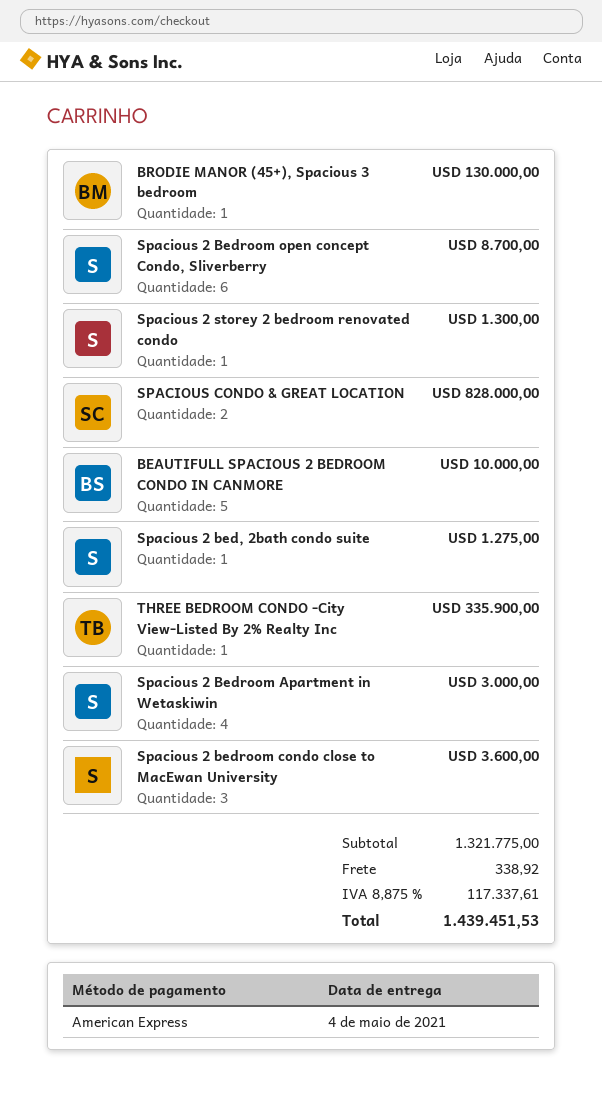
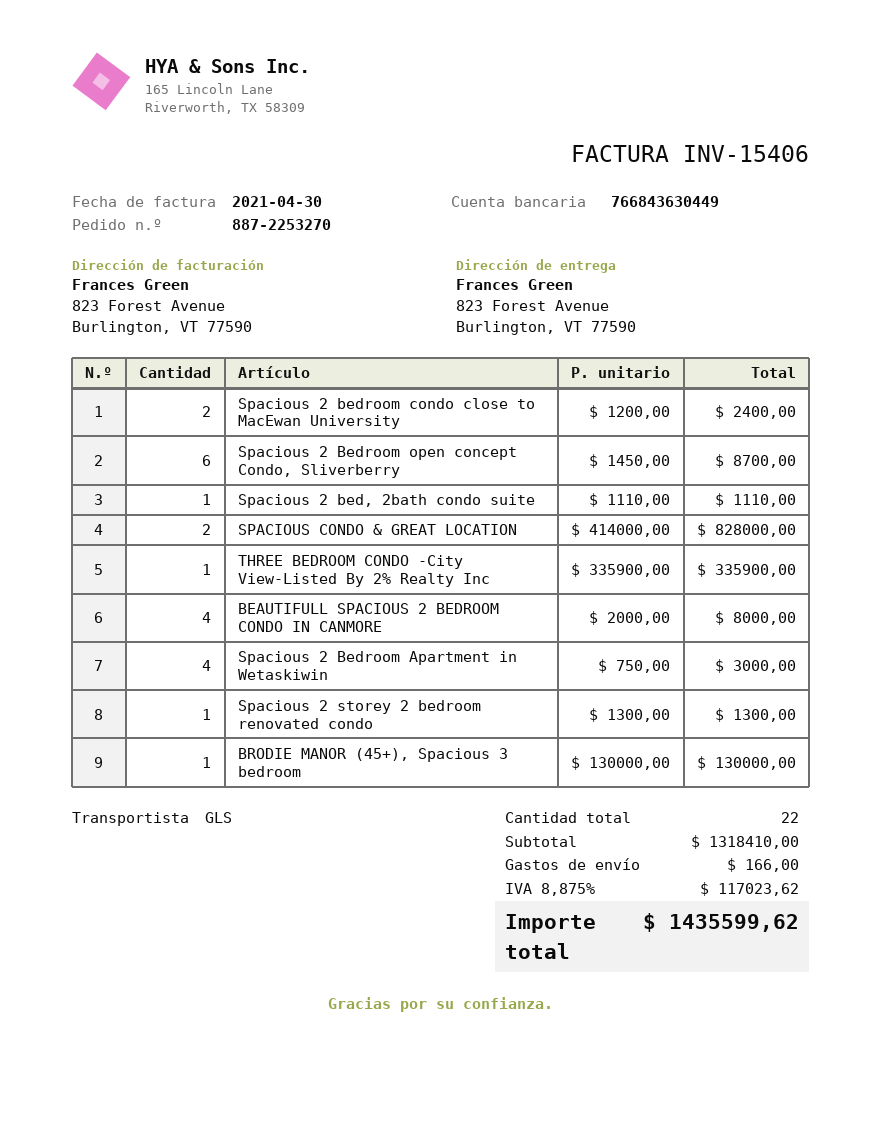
BEAUTIFULL SPACIOUS 2 BEDROOM CONDO IN CANMORE: 5 for 10000.00 -> 4 for 8000.00
Spacious 2 bed, 2bath condo suite: 1 for 1275.00 -> 1 for 1110.00
Spacious 2 bedroom condo close to MacEwan University: 3 for 3600.00 -> 2 for 2400.00
subtotal: 1321775.00 -> 1318410.00
shipping: 338.92 -> 166.00
tax: 8.875% = 117337.61 -> 8.875% = 117023.62
total: 1439451.53 -> 1435599.62

